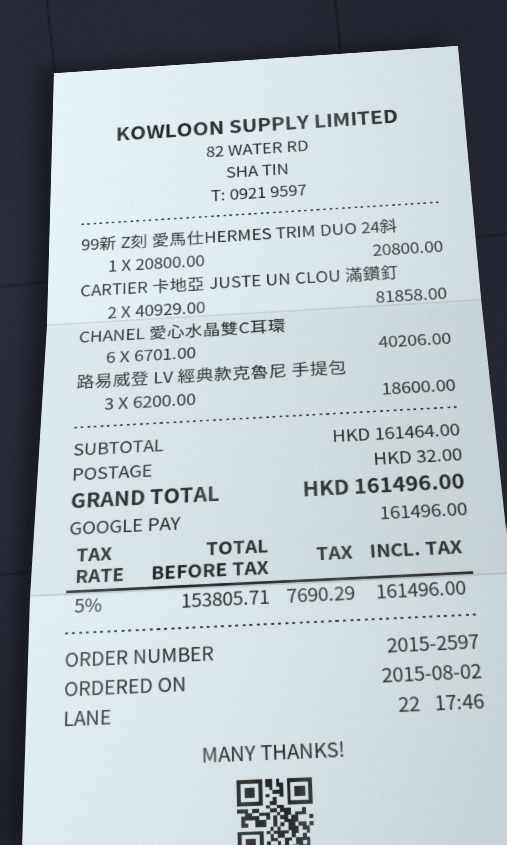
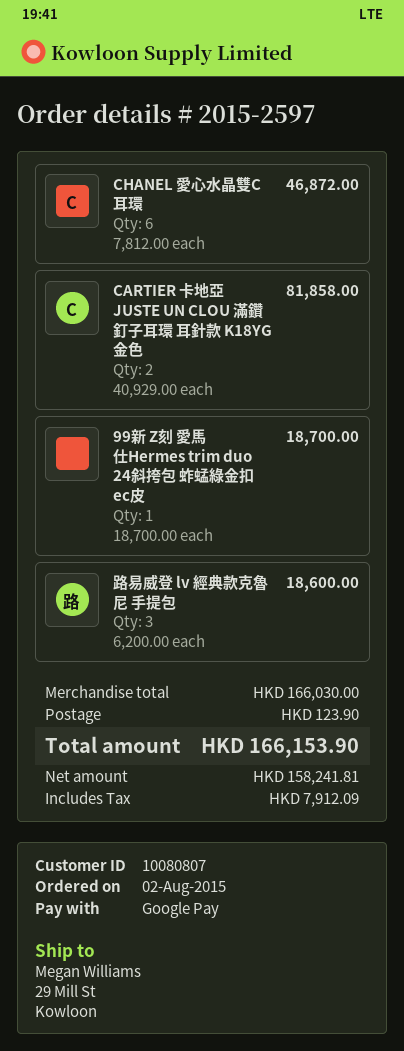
99新 Z刻 愛馬仕HERMES TRIM DUO 24斜: 1 x 20800.00 = 20800.00 -> 1 x 18700.00 = 18700.00
CHANEL 愛心水晶雙C耳環: 6 x 6701.00 = 40206.00 -> 6 x 7812.00 = 46872.00
subtotal: 161464.00 -> 166030.00
shipping: 32.00 -> 123.90
net: 153805.71 -> 158241.81
tax: 7690.29 -> 7912.09
total: 161496.00 -> 166153.90

